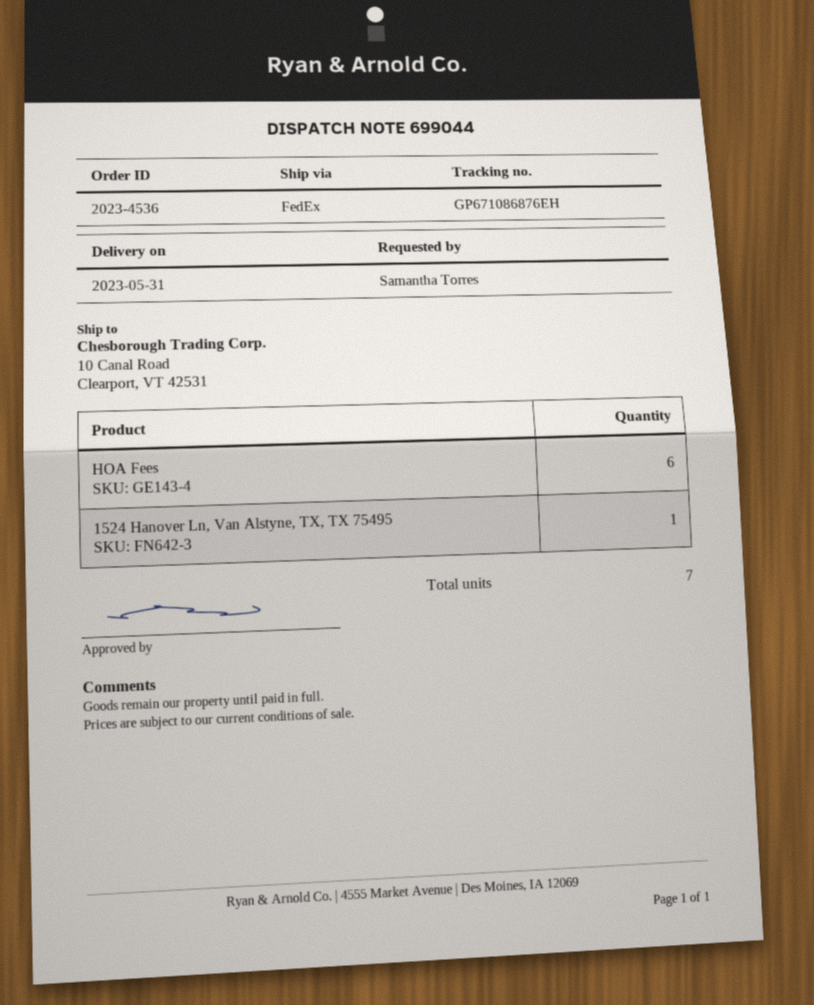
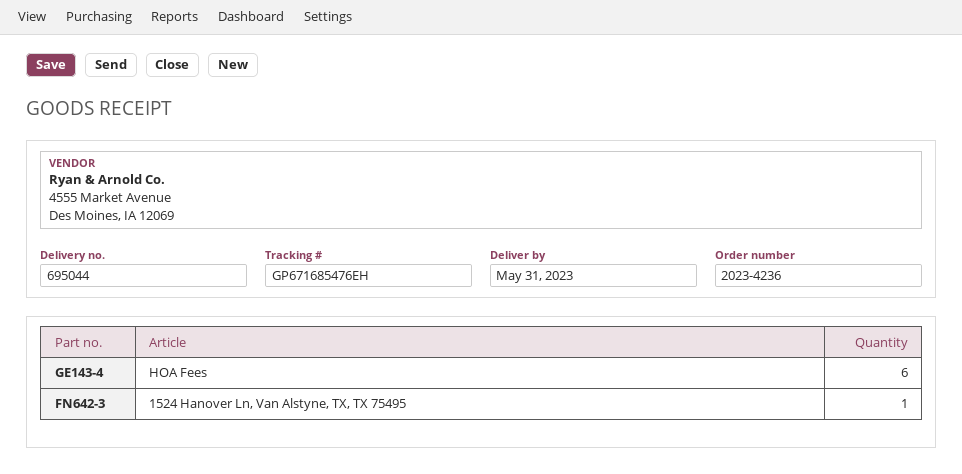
order number: 2023-4536 -> 2023-4236
delivery note number: 699044 -> 695044
tracking number: GP671086876EH -> GP671685476EH

